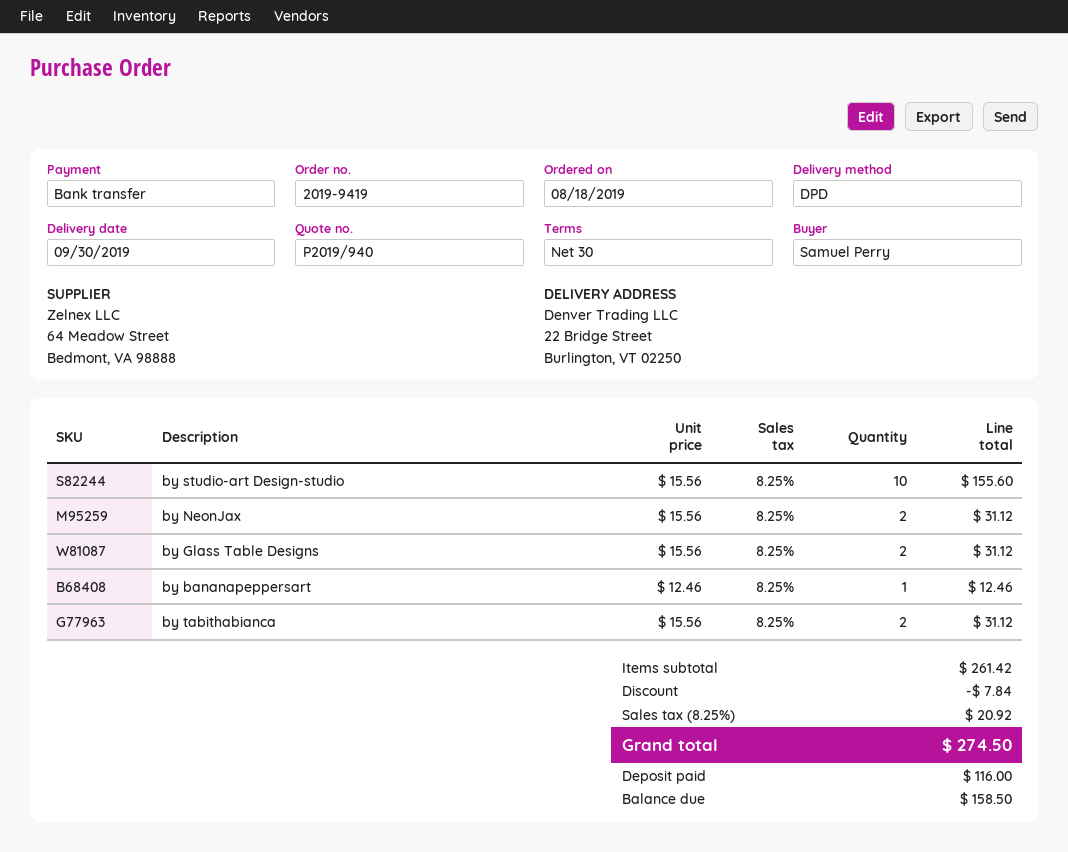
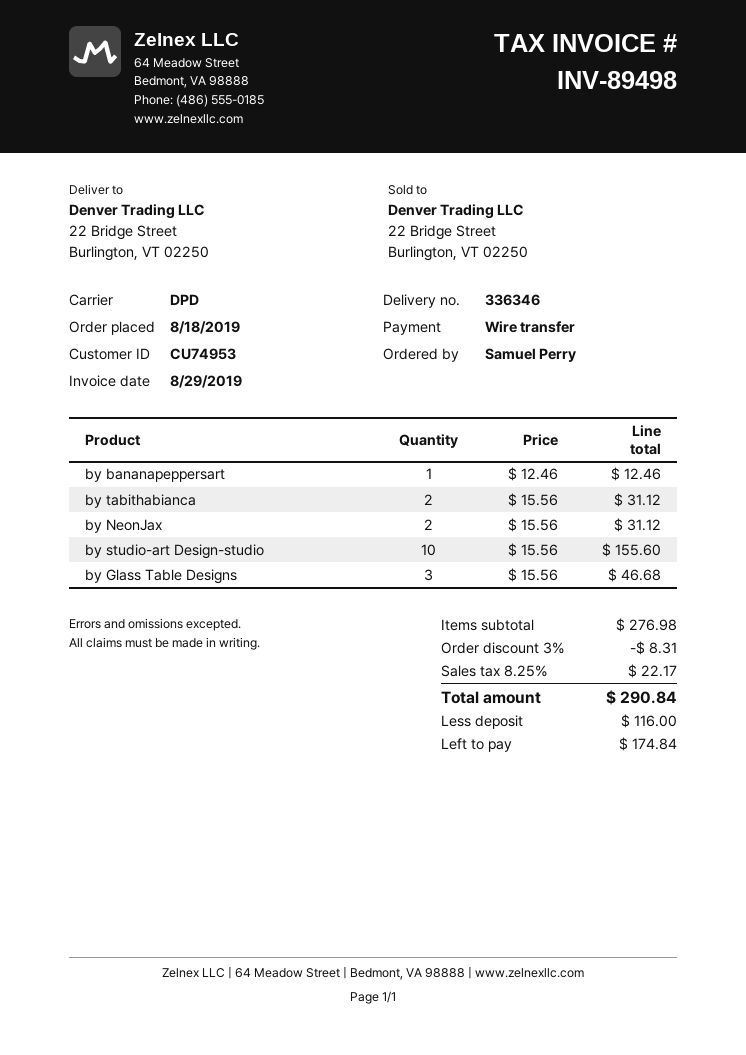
by Glass Table Designs: 2 x 15.56 = 31.12 -> 3 x 15.56 = 46.68
subtotal: 261.42 -> 276.98
discount: 7.84 -> 8.31
tax: 8.25% = 20.92 -> 8.25% = 22.17
total: 274.50 -> 290.84
balance: 158.50 -> 174.84

